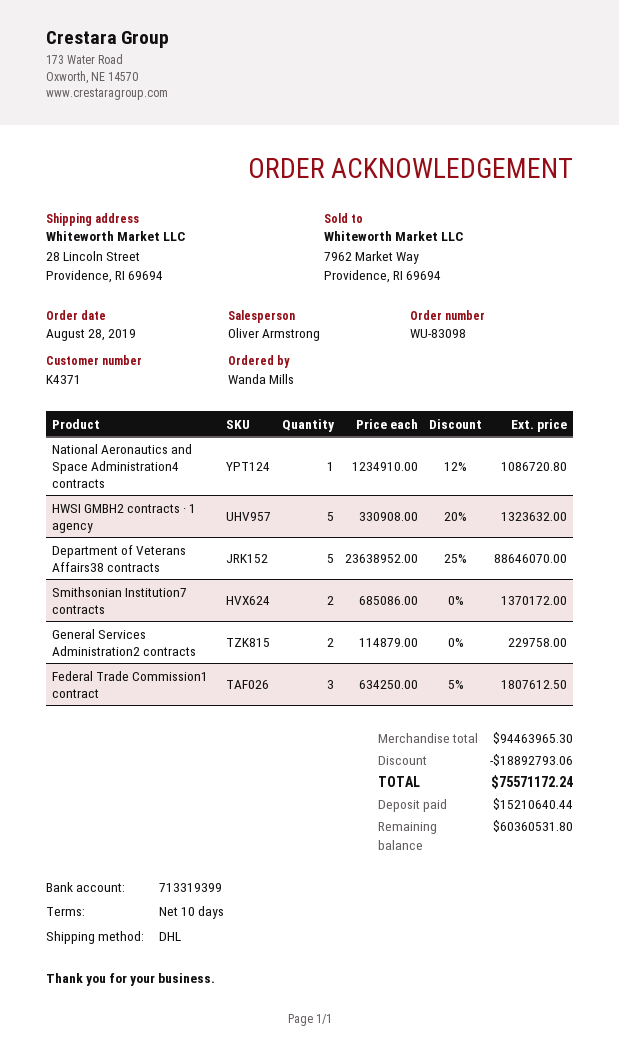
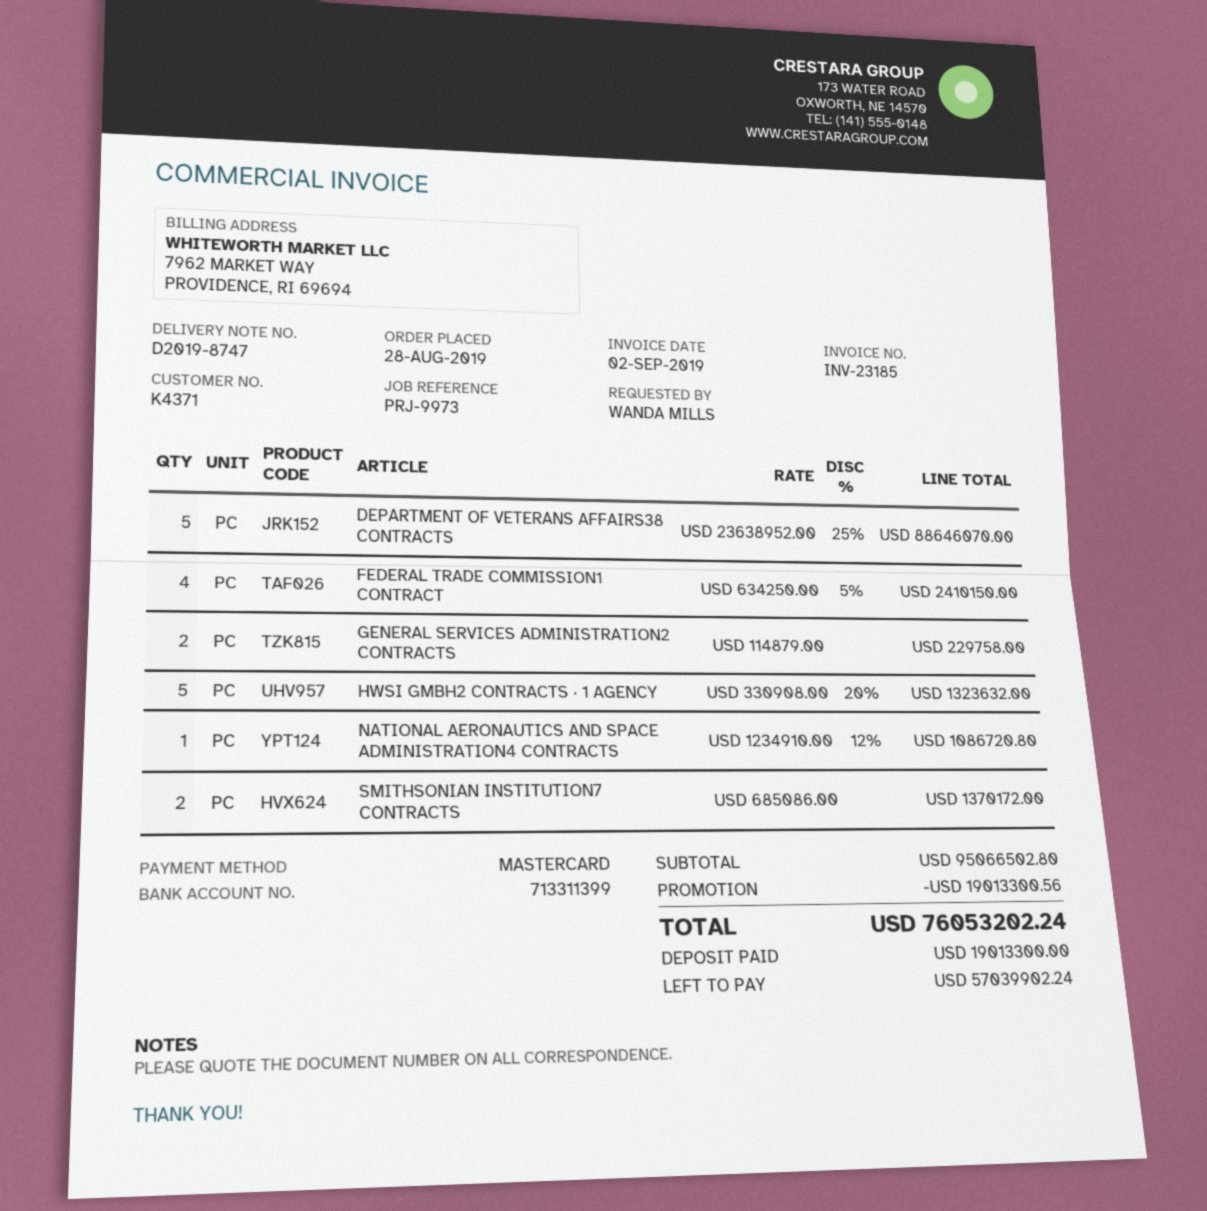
bank account: 713319399 -> 713311399
Federal Trade Commission1 contract: 3 x 634250.00 - 5% = 1807612.50 -> 4 x 634250.00 - 5% = 2410150.00
subtotal: 94463965.30 -> 95066502.80
discount: 18892793.06 -> 19013300.56
total: 75571172.24 -> 76053202.24
deposit: 15210640.44 -> 19013300.00
balance: 60360531.80 -> 57039902.24

